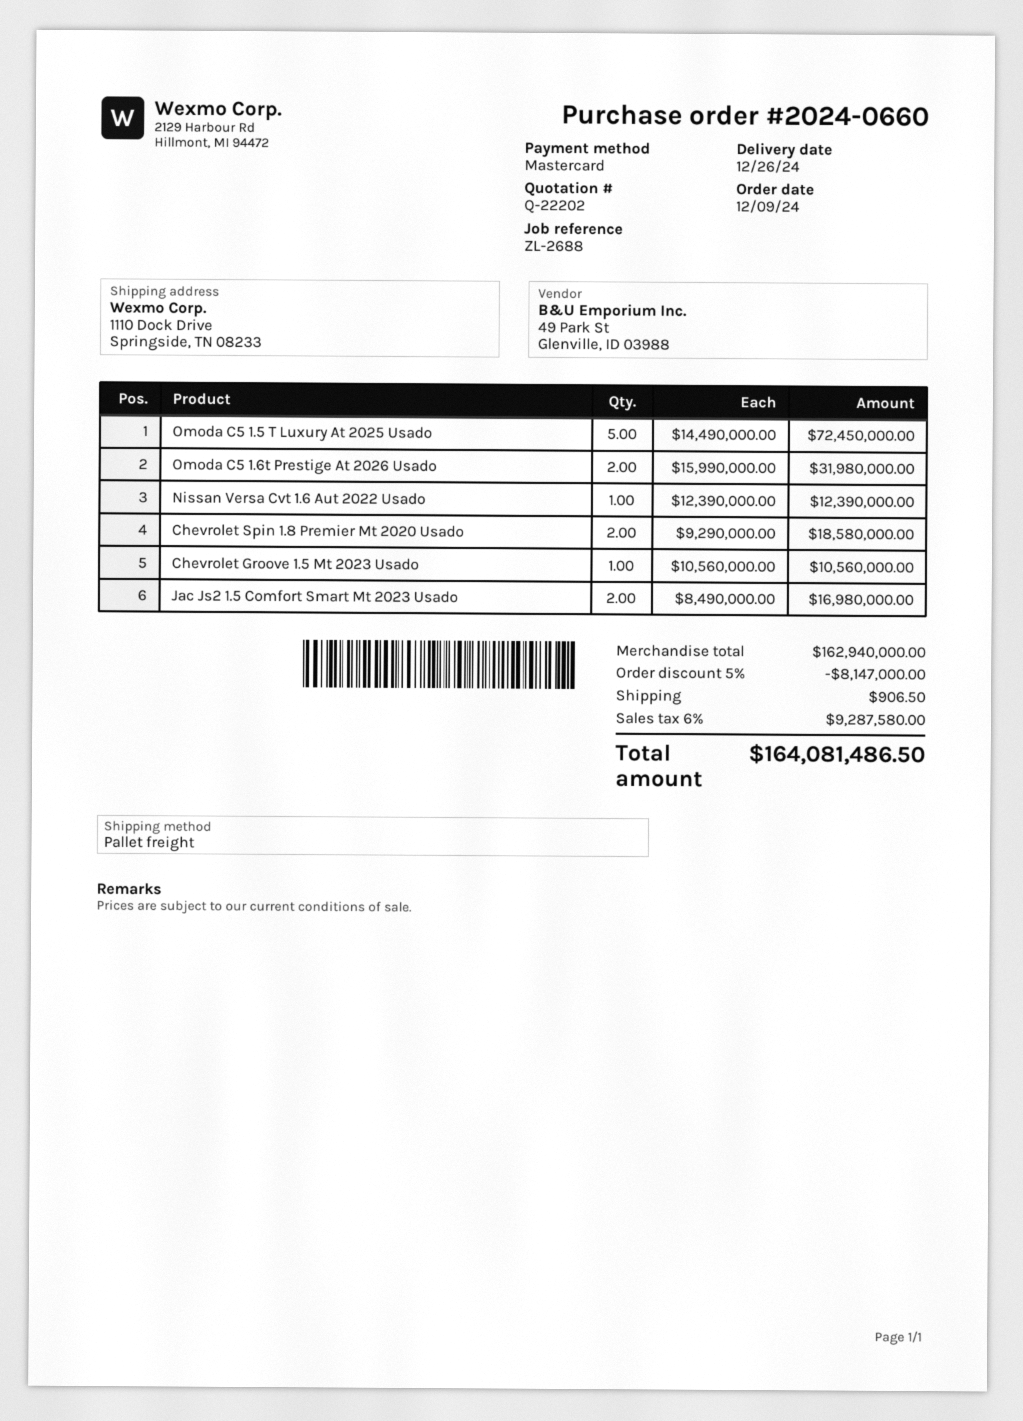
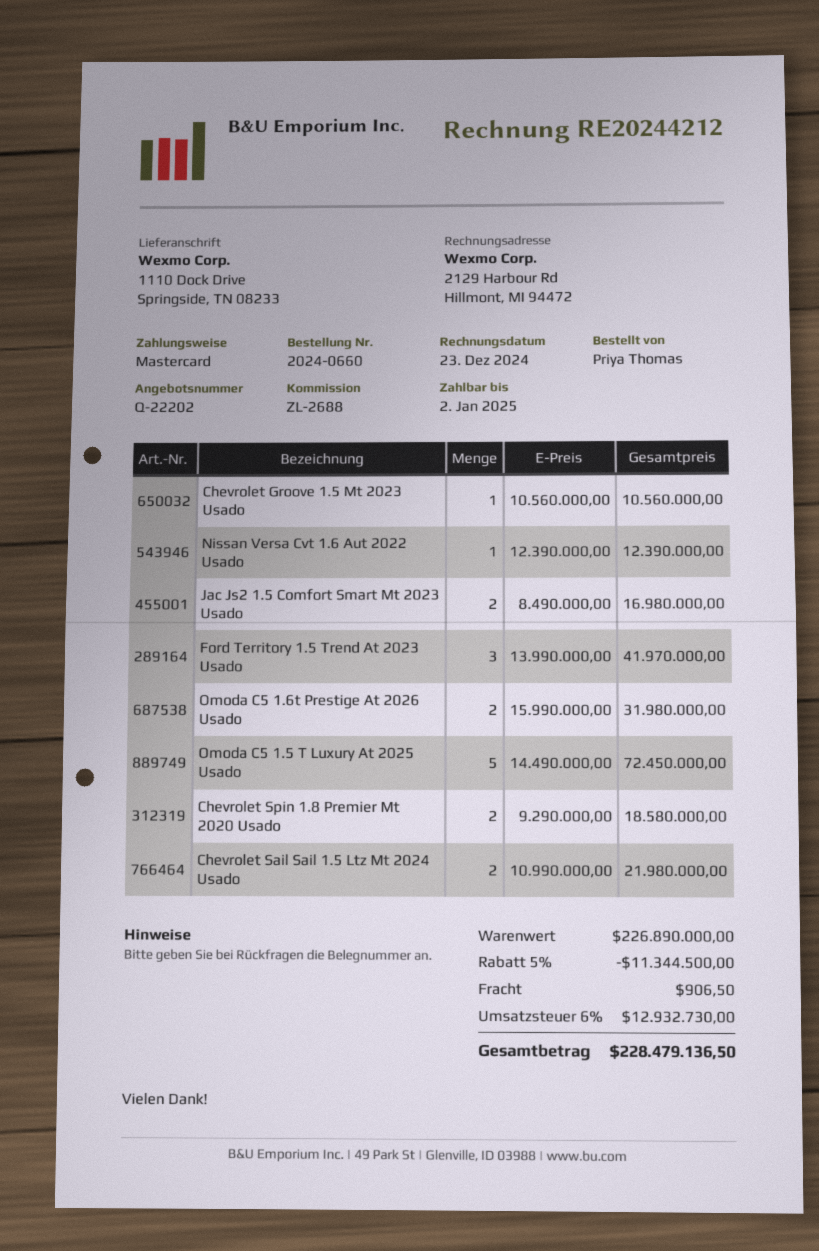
Ford Territory 1.5 Trend At 2023 Usado: none -> 3 x 13990000.00 = 41970000.00
Chevrolet Sail Sail 1.5 Ltz Mt 2024 Usado: none -> 2 x 10990000.00 = 21980000.00
subtotal: 162940000.00 -> 226890000.00
discount: 5% = 8147000.00 -> 5% = 11344500.00
tax: 6% = 9287580.00 -> 6% = 12932730.00
total: 164081486.50 -> 228479136.50

